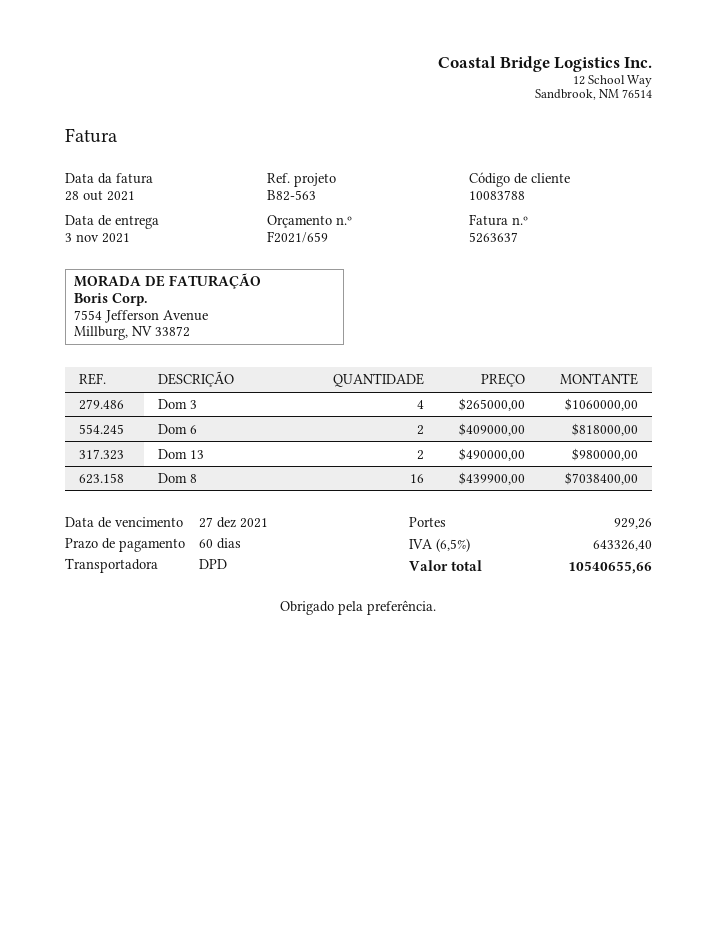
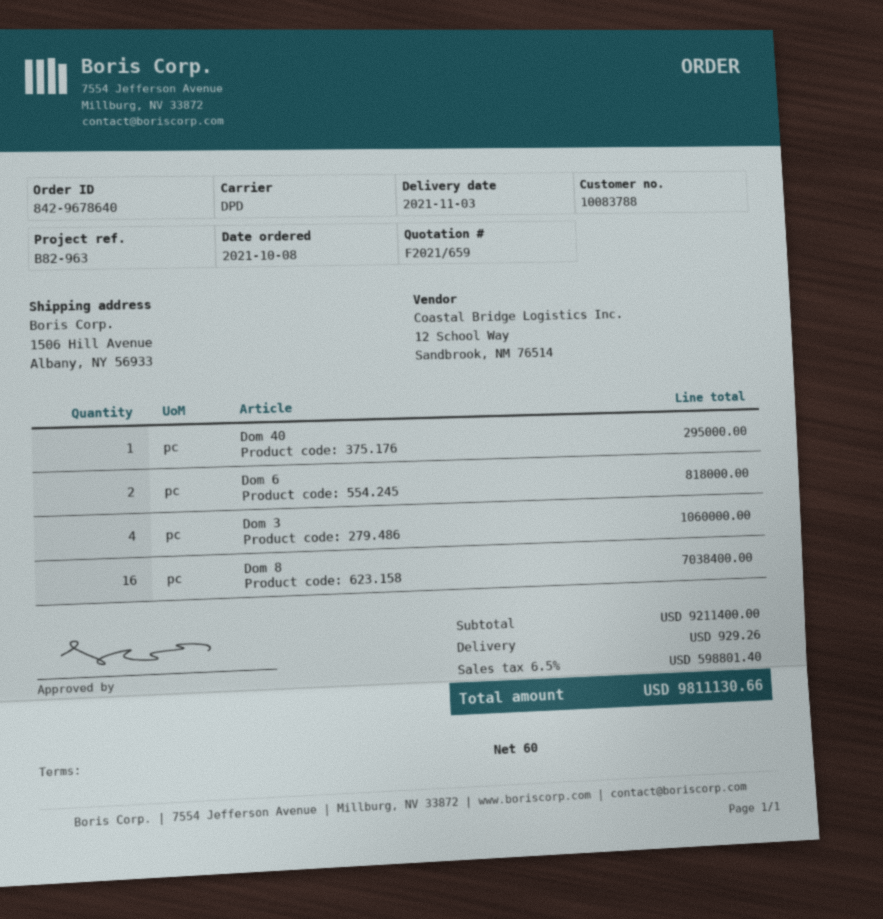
reference: B82-563 -> B82-963
Dom 13: 2 for 980000.00 -> none
Dom 40: none -> 1 for 295000.00
tax: 6.5% = 643326.40 -> 6.5% = 598801.40
total: 10540655.66 -> 9811130.66

